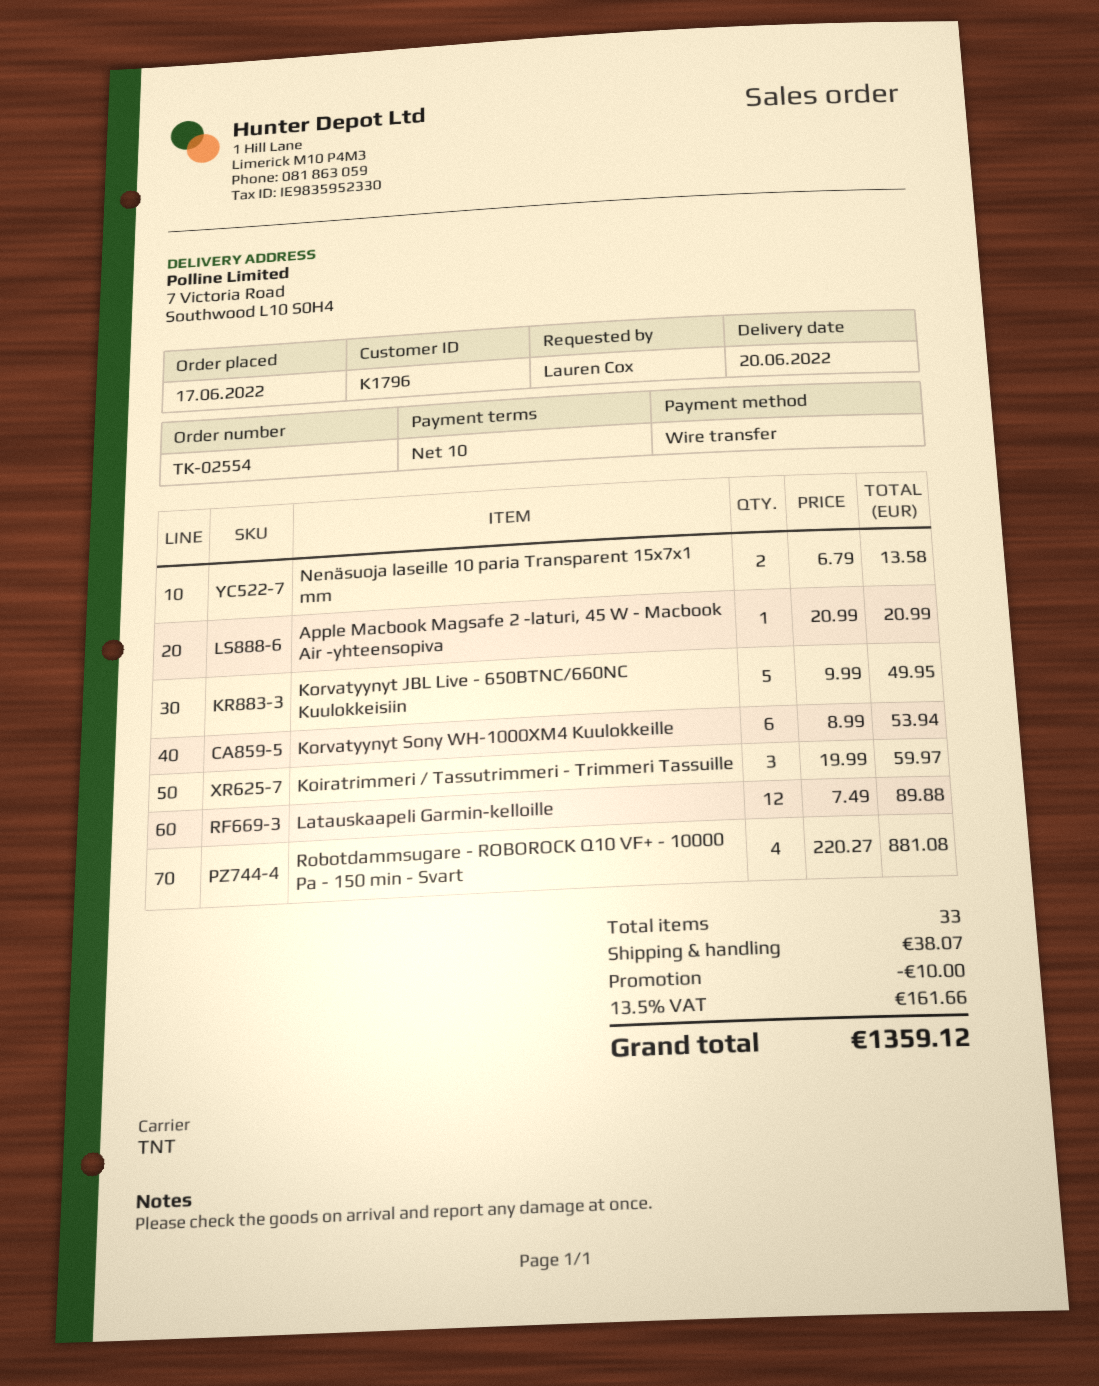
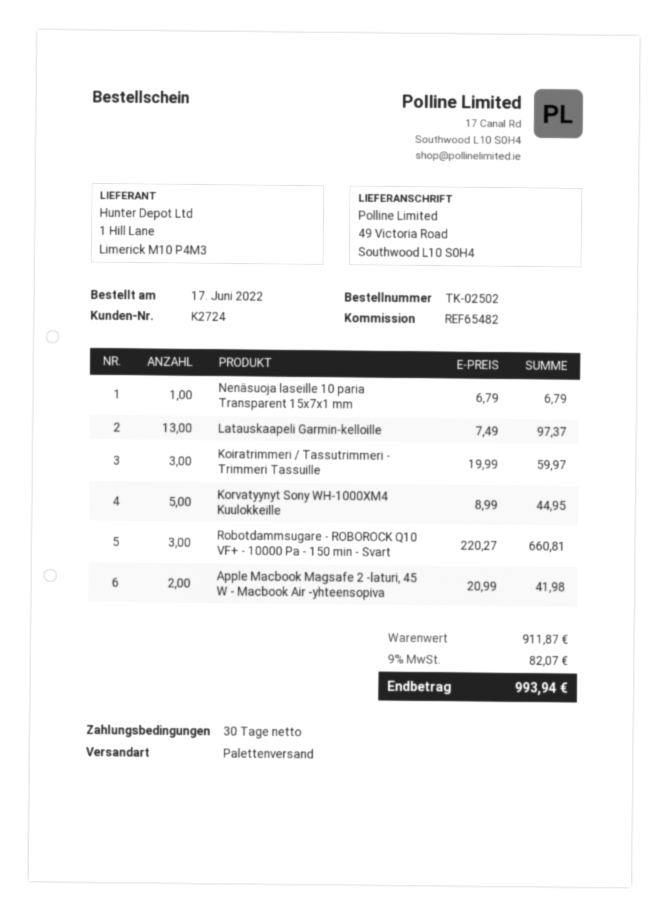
order number: TK-02554 -> TK-02502
payment terms: 10 days -> 30 days
customer number: K1796 -> K2724
shipping method: TNT -> pallet freight
ship to: 7 Victoria Road, Southwood L10 S0H4 -> 49 Victoria Road, Southwood L10 S0H4
Nenäsuoja laseille 10 paria Transparent 15x7x1 mm: 2 x 6.79 = 13.58 -> 1 x 6.79 = 6.79
Apple Macbook Magsafe 2 -laturi, 45 W - Macbook Air -yhteensopiva: 1 x 20.99 = 20.99 -> 2 x 20.99 = 41.98
Korvatyynyt JBL Live - 650BTNC/660NC Kuulokkeisiin: 5 x 9.99 = 49.95 -> none
Korvatyynyt Sony WH-1000XM4 Kuulokkeille: 6 x 8.99 = 53.94 -> 5 x 8.99 = 44.95
Latauskaapeli Garmin-kelloille: 12 x 7.49 = 89.88 -> 13 x 7.49 = 97.37
Robotdammsugare - ROBOROCK Q10 VF+ - 10000 Pa - 150 min - Svart: 4 x 220.27 = 881.08 -> 3 x 220.27 = 660.81
discount: 10.00 -> none
shipping: 38.07 -> none
tax: 13.5% = 161.66 -> 9% = 82.07
total: 1359.12 -> 993.94

